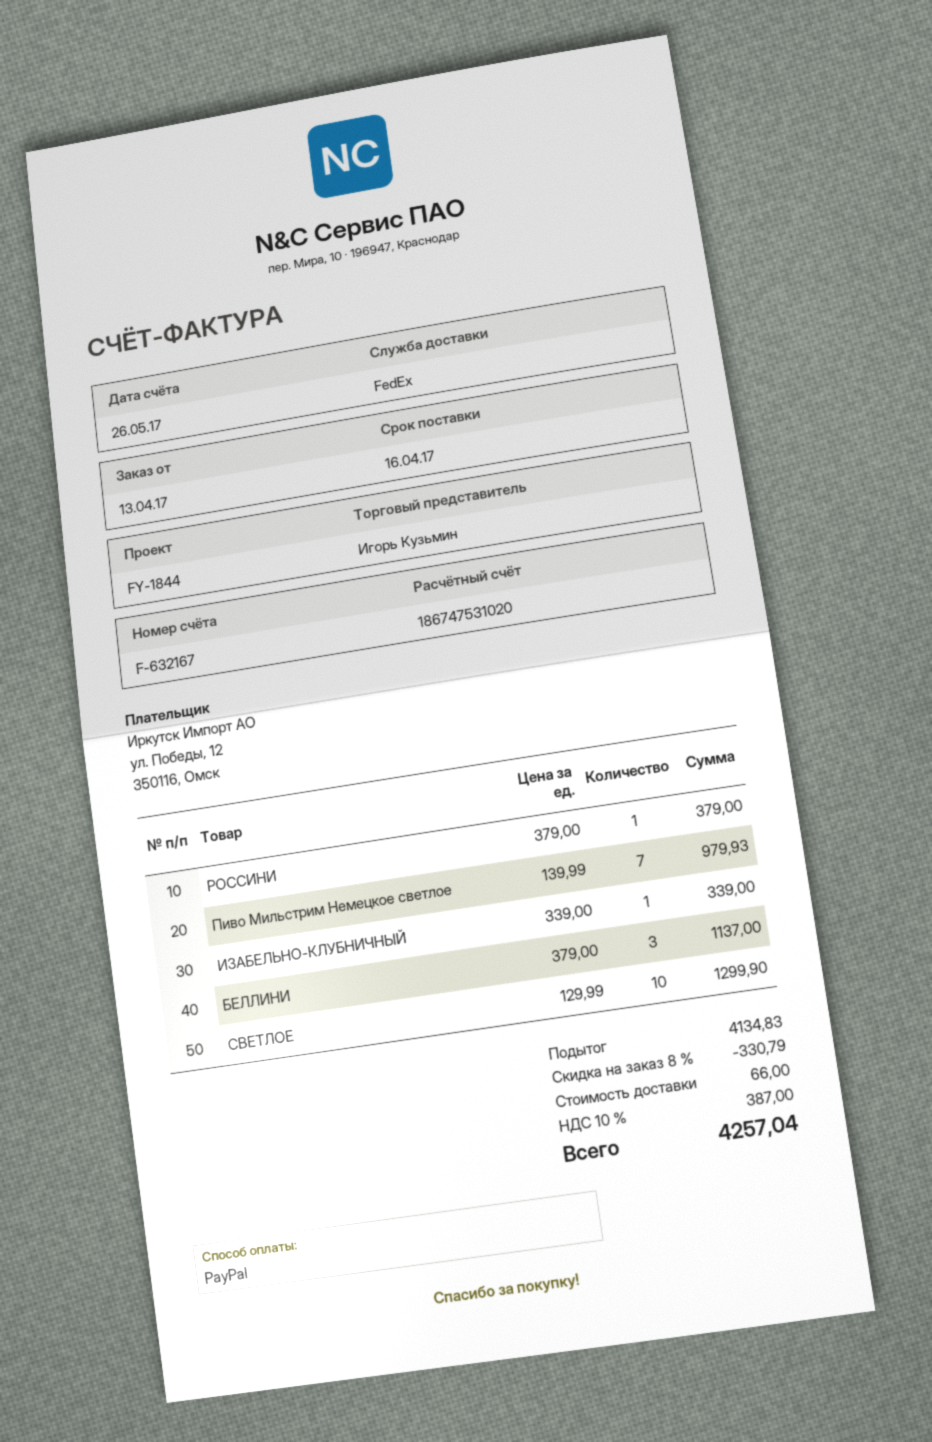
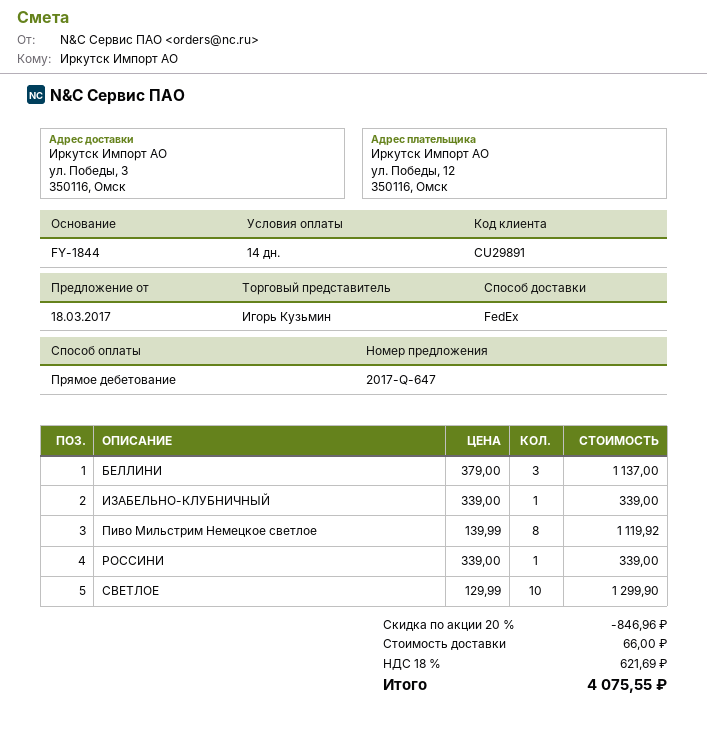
payment method: PayPal -> direct debit
РОССИНИ: 1 x 379.00 = 379.00 -> 1 x 339.00 = 339.00
Пиво Мильстрим Немецкое светлое: 7 x 139.99 = 979.93 -> 8 x 139.99 = 1119.92
discount: 8% = 330.79 -> 20% = 846.96
tax: 10% = 387.00 -> 18% = 621.69
total: 4257.04 -> 4075.55

